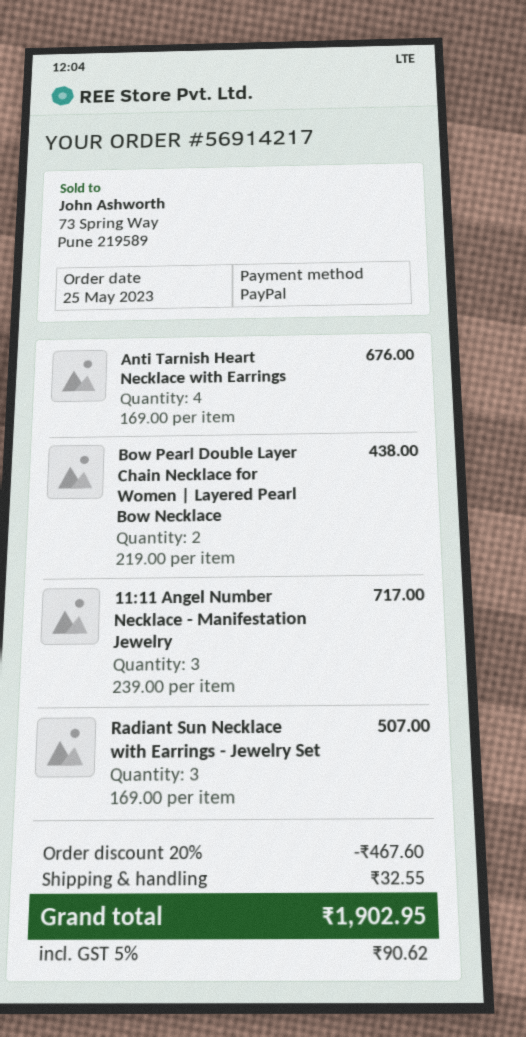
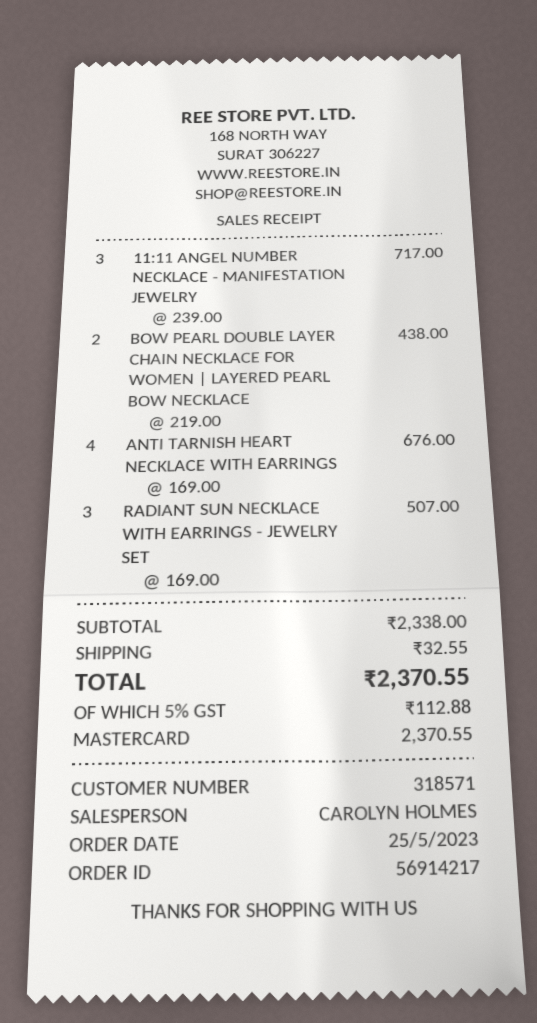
payment method: PayPal -> Mastercard
discount: 20% = 467.60 -> none
tax: 5% = 90.62 -> 5% = 112.88
total: 1902.95 -> 2370.55

